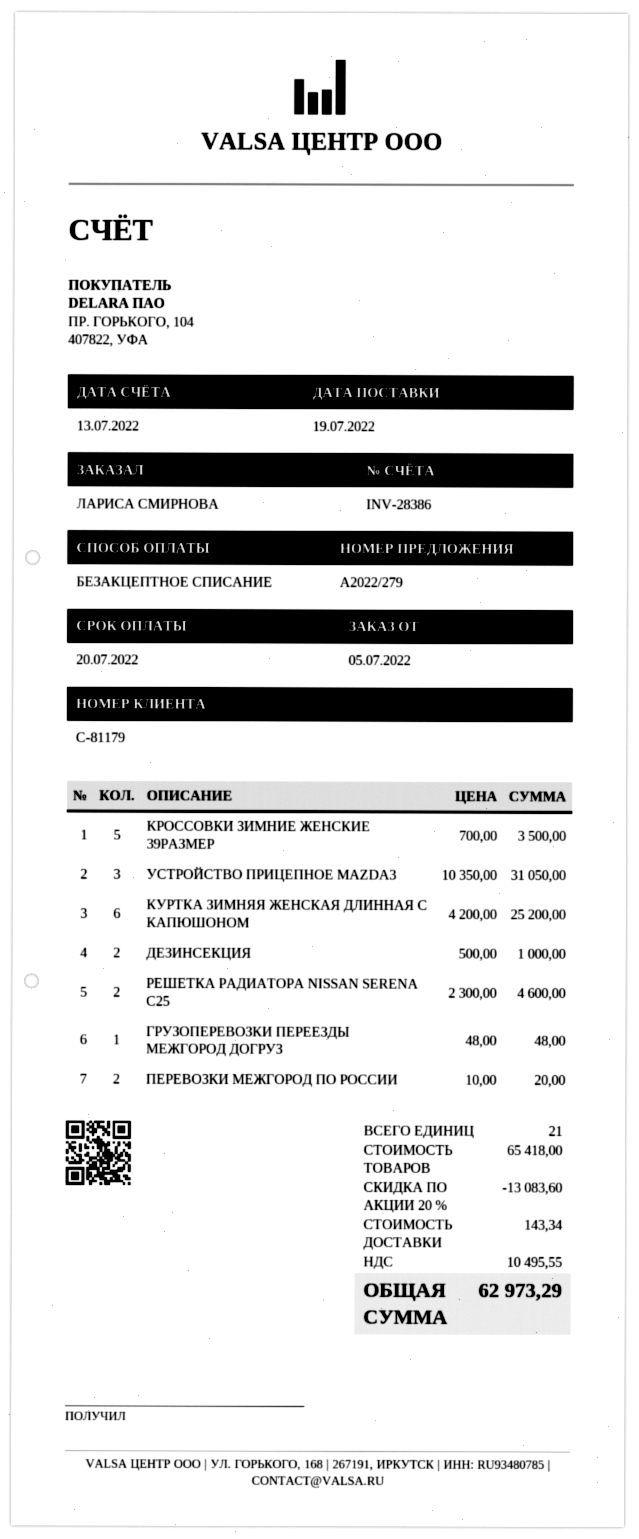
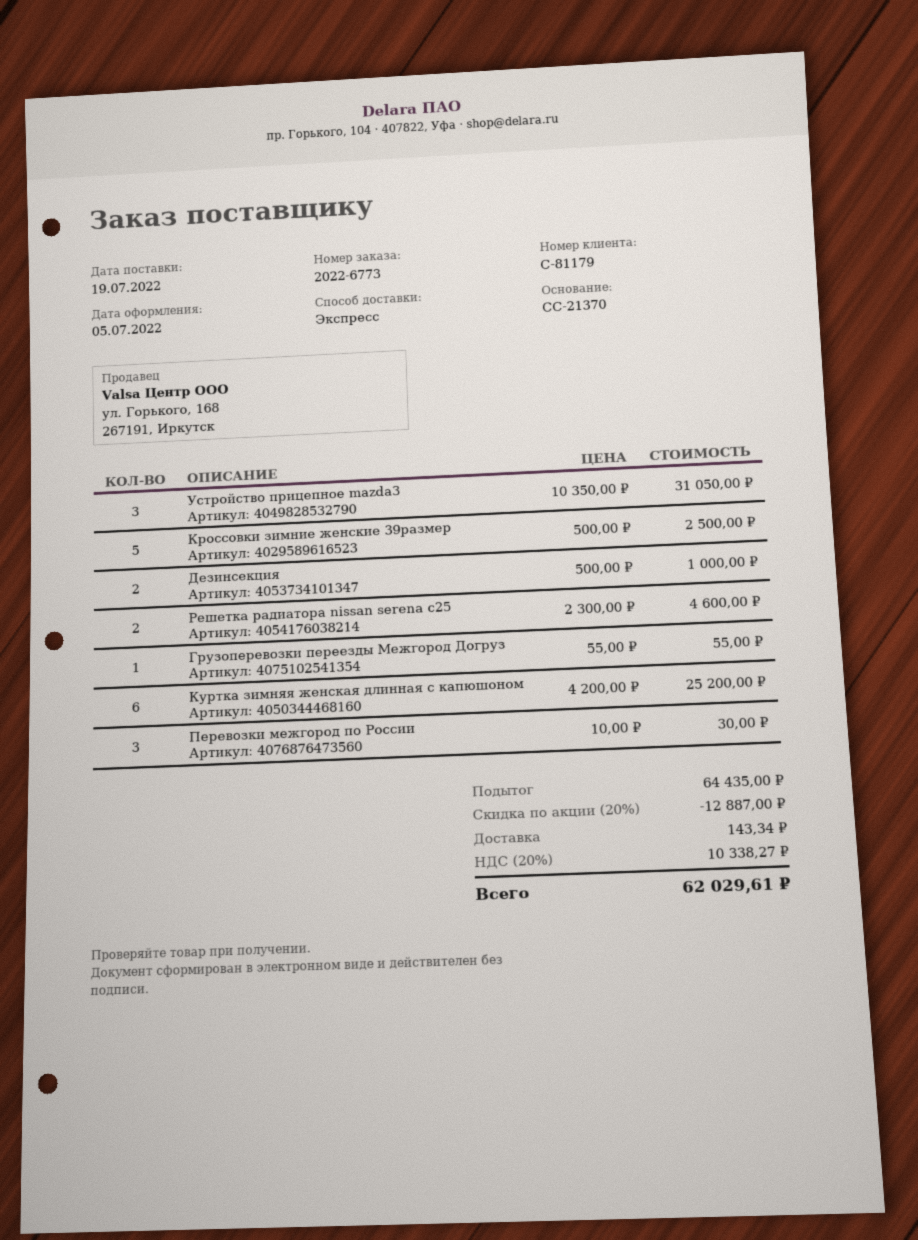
КРОССОВКИ ЗИМНИЕ ЖЕНСКИЕ 39РАЗМЕР: 5 x 700.00 = 3500.00 -> 5 x 500.00 = 2500.00
ГРУЗОПЕРЕВОЗКИ ПЕРЕЕЗДЫ МЕЖГОРОД ДОГРУЗ: 1 x 48.00 = 48.00 -> 1 x 55.00 = 55.00
ПЕРЕВОЗКИ МЕЖГОРОД ПО РОССИИ: 2 x 10.00 = 20.00 -> 3 x 10.00 = 30.00
subtotal: 65418.00 -> 64435.00
discount: 20% = 13083.60 -> 20% = 12887.00
tax: 10495.55 -> 10338.27
total: 62973.29 -> 62029.61

